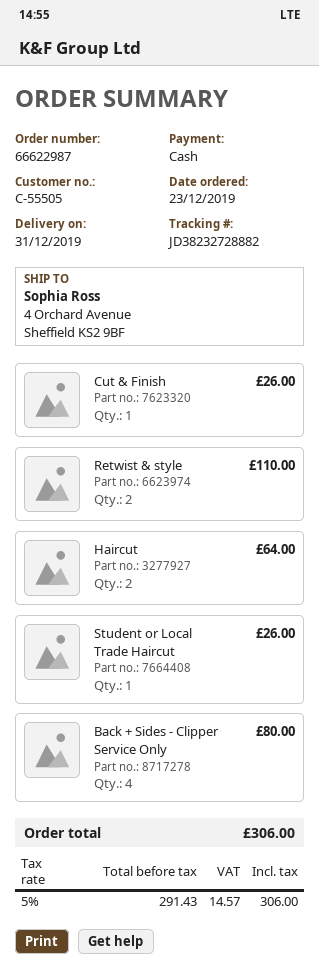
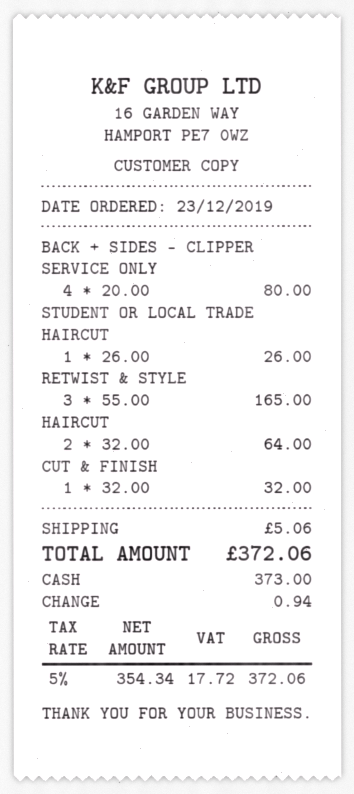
Cut & Finish: 1 for 26.00 -> 1 for 32.00
Retwist & style: 2 for 110.00 -> 3 for 165.00
shipping: none -> 5.06
net: 291.43 -> 354.34
tax: 5% = 14.57 -> 5% = 17.72
total: 306.00 -> 372.06

